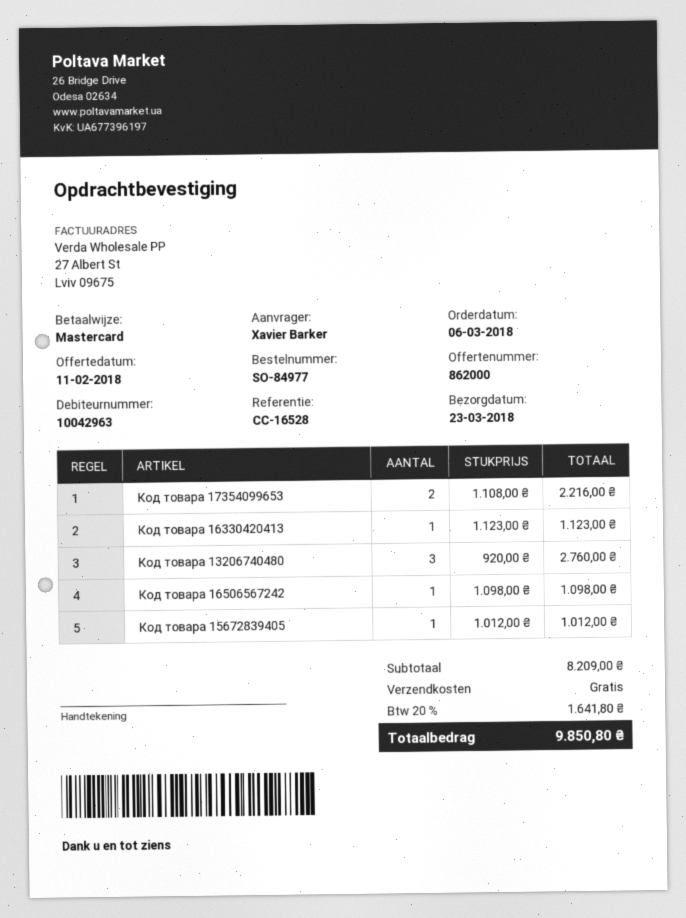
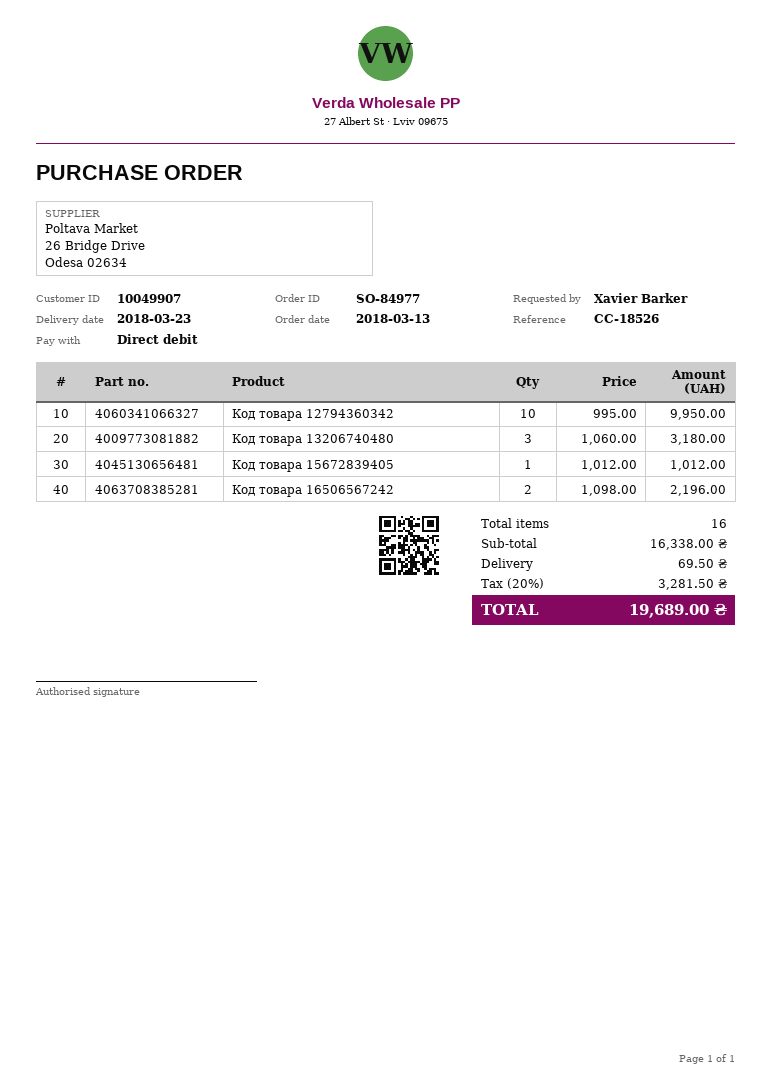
order date: 2018-03-06 -> 2018-03-13
customer number: 10042963 -> 10049907
reference: CC-16528 -> CC-18526
payment method: Mastercard -> direct debit
Код товара 17354099653: 2 x 1108.00 = 2216.00 -> none
Код товара 16330420413: 1 x 1123.00 = 1123.00 -> none
Код товара 13206740480: 3 x 920.00 = 2760.00 -> 3 x 1060.00 = 3180.00
Код товара 16506567242: 1 x 1098.00 = 1098.00 -> 2 x 1098.00 = 2196.00
Код товара 12794360342: none -> 10 x 995.00 = 9950.00
subtotal: 8209.00 -> 16338.00
shipping: 0.00 -> 69.50
tax: 20% = 1641.80 -> 20% = 3281.50
total: 9850.80 -> 19689.00

